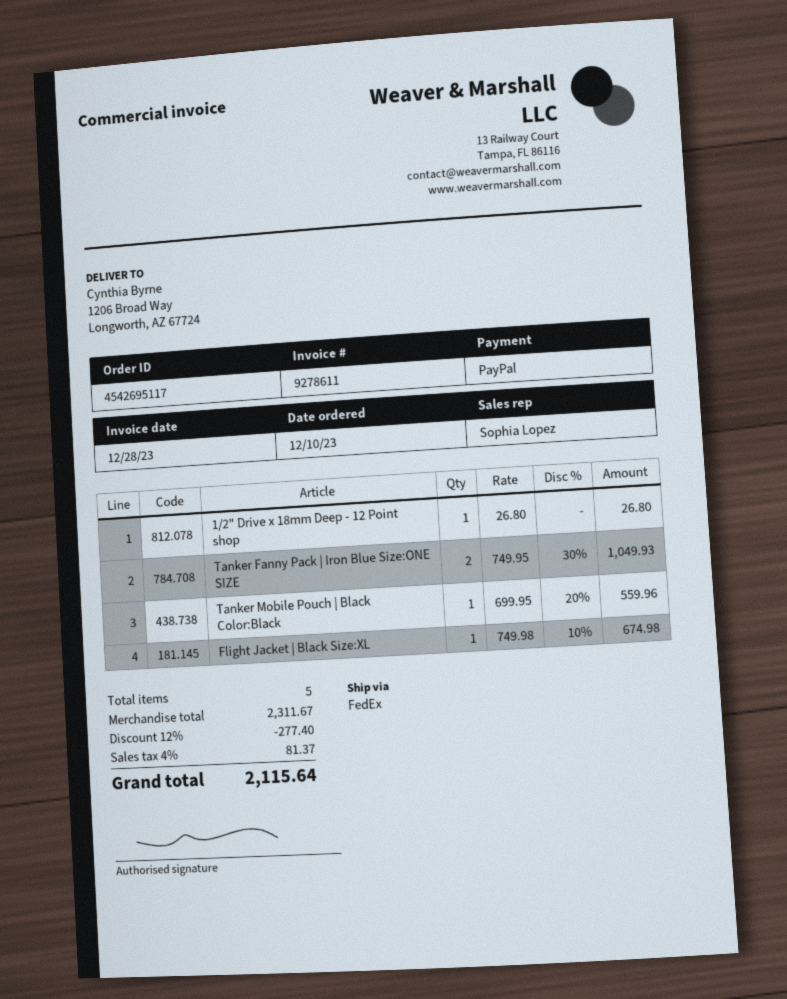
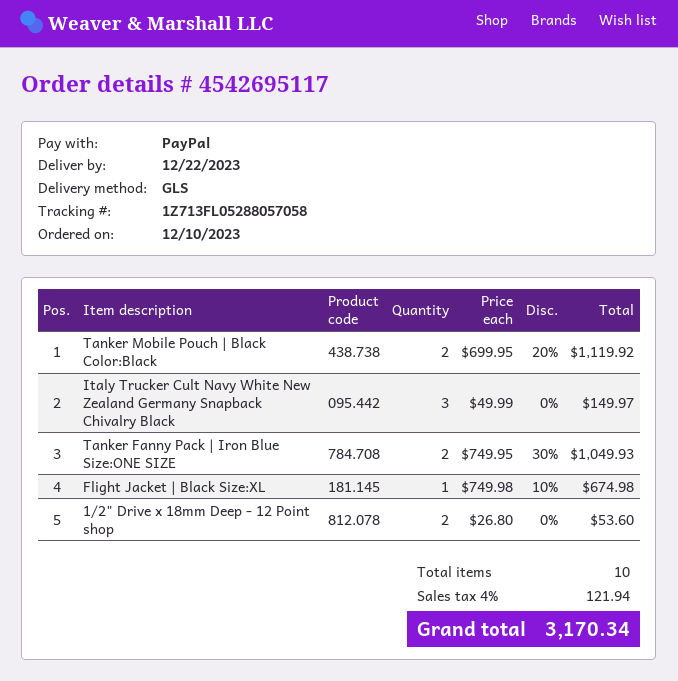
shipping method: FedEx -> GLS
1/2" Drive x 18mm Deep - 12 Point shop: 1 x 26.80 = 26.80 -> 2 x 26.80 = 53.60
Tanker Mobile Pouch | Black Color:Black: 1 x 699.95 - 20% = 559.96 -> 2 x 699.95 - 20% = 1119.92
Italy Trucker Cult Navy White New Zealand Germany Snapback Chivalry Black: none -> 3 x 49.99 = 149.97
total quantity: 5 -> 10
discount: 12% = 277.40 -> none
tax: 4% = 81.37 -> 4% = 121.94
total: 2115.64 -> 3170.34

